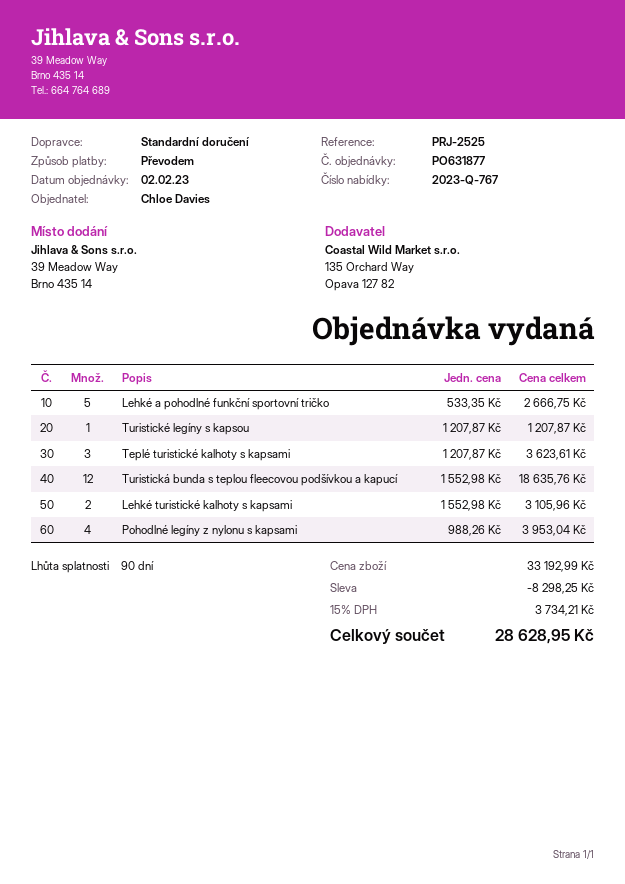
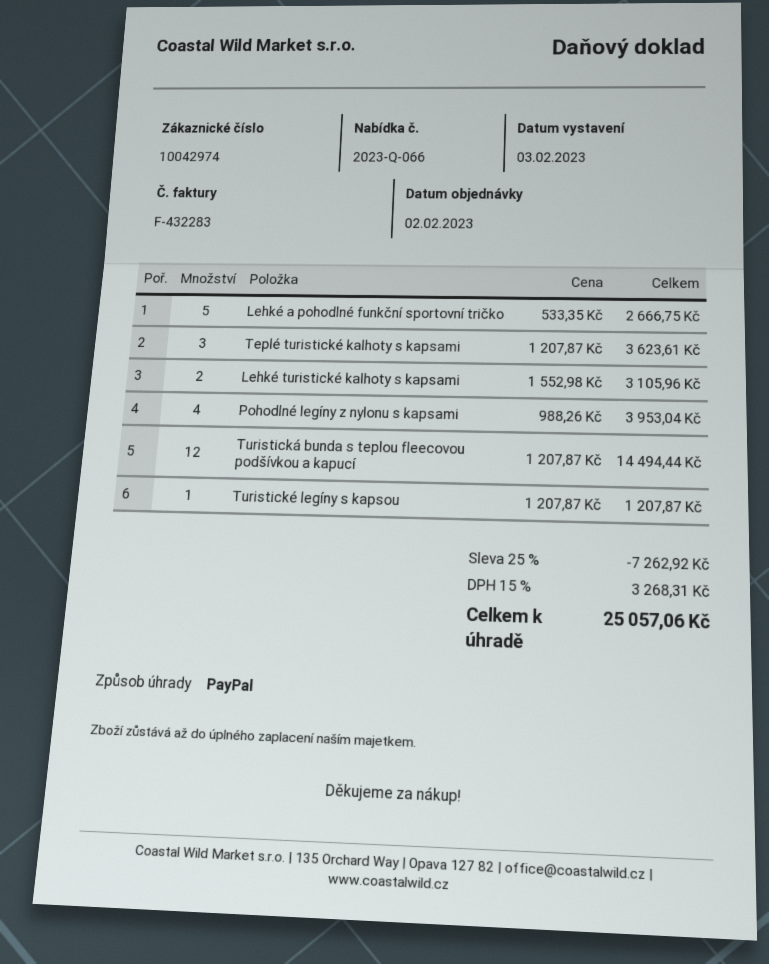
quote number: 2023-Q-767 -> 2023-Q-066
payment method: bank transfer -> PayPal
Turistická bunda s teplou fleecovou podšívkou a kapucí: 12 x 1552.98 = 18635.76 -> 12 x 1207.87 = 14494.44
discount: 8298.25 -> 7262.92
tax: 15% = 3734.21 -> 15% = 3268.31
total: 28628.95 -> 25057.06

